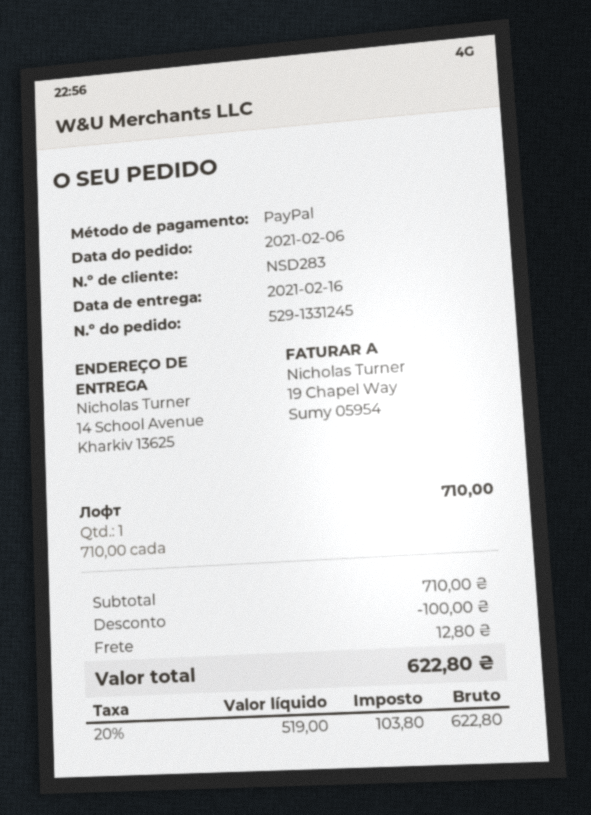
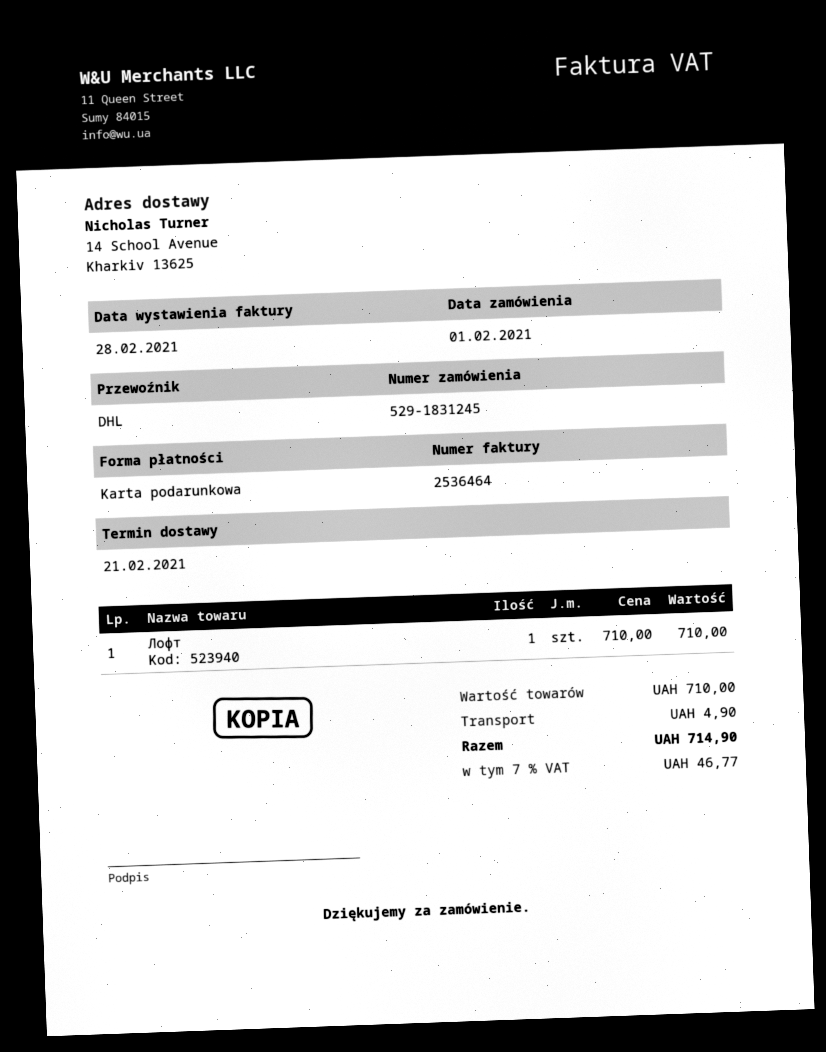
order number: 529-1331245 -> 529-1831245
order date: 2021-02-06 -> 2021-02-01
delivery date: 2021-02-16 -> 2021-02-21
payment method: PayPal -> gift card
discount: 100.00 -> none
shipping: 12.80 -> 4.90
tax: 20% = 103.80 -> 7% = 46.77
total: 622.80 -> 714.90

